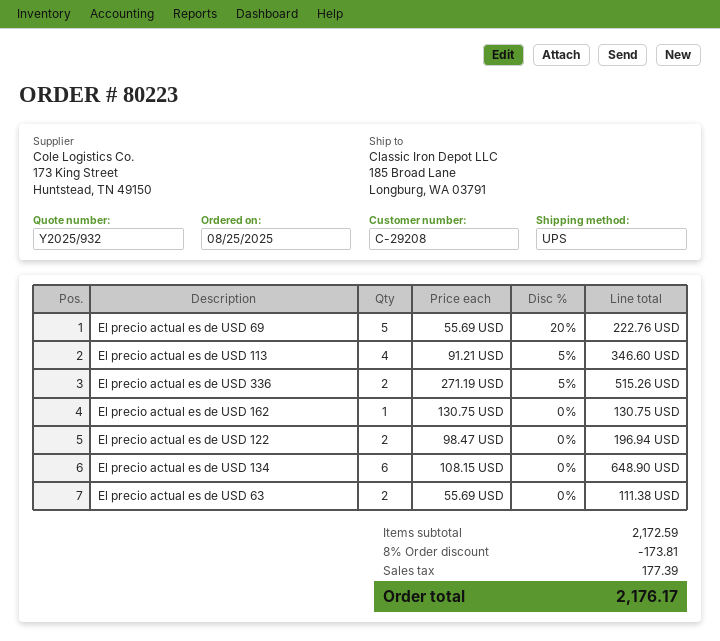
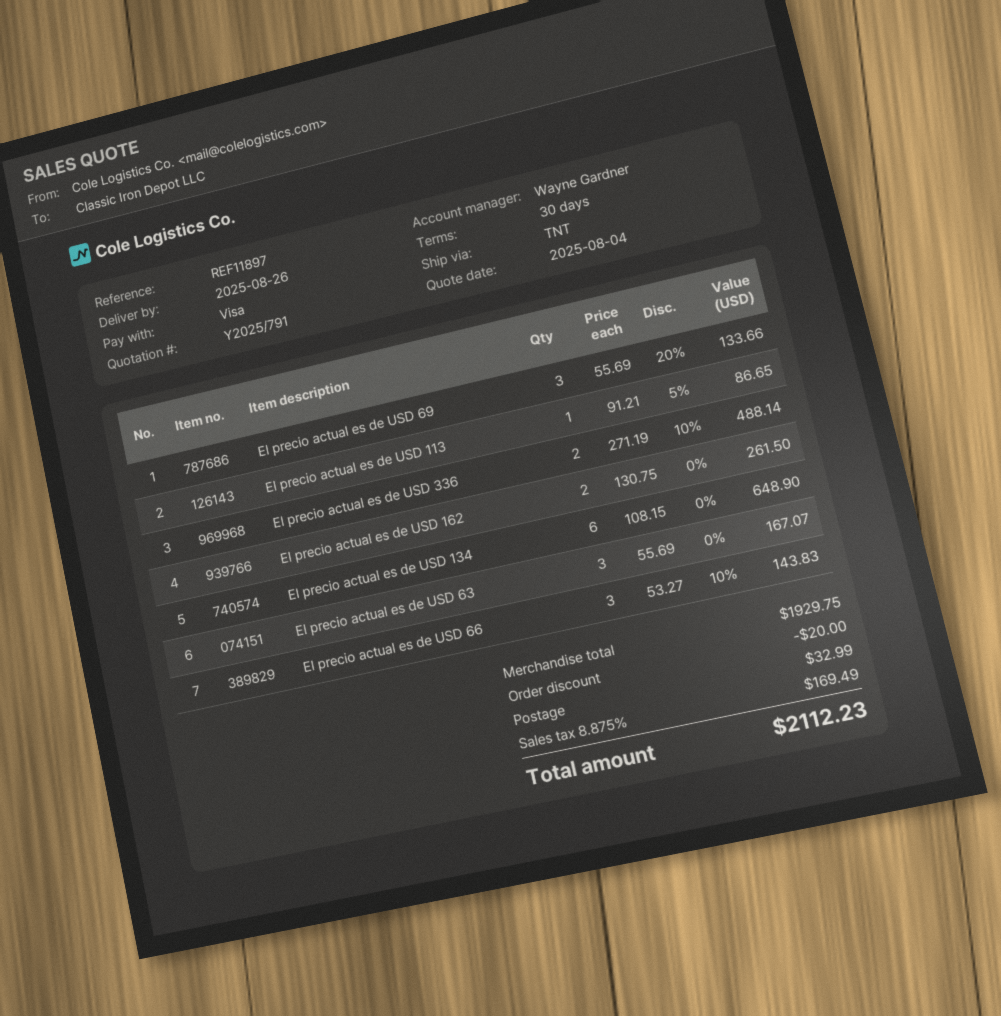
quote number: Y2025/932 -> Y2025/791
shipping method: UPS -> TNT
El precio actual es de USD 69: 5 x 55.69 - 20% = 222.76 -> 3 x 55.69 - 20% = 133.66
El precio actual es de USD 113: 4 x 91.21 - 5% = 346.60 -> 1 x 91.21 - 5% = 86.65
El precio actual es de USD 336: 2 x 271.19 - 5% = 515.26 -> 2 x 271.19 - 10% = 488.14
El precio actual es de USD 162: 1 x 130.75 = 130.75 -> 2 x 130.75 = 261.50
El precio actual es de USD 122: 2 x 98.47 = 196.94 -> none
El precio actual es de USD 63: 2 x 55.69 = 111.38 -> 3 x 55.69 = 167.07
El precio actual es de USD 66: none -> 3 x 53.27 - 10% = 143.83
subtotal: 2172.59 -> 1929.75
discount: 173.81 -> 20.00
shipping: none -> 32.99
tax: 177.39 -> 169.49
total: 2176.17 -> 2112.23

